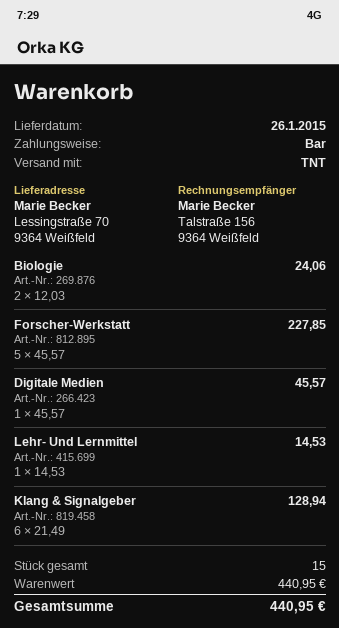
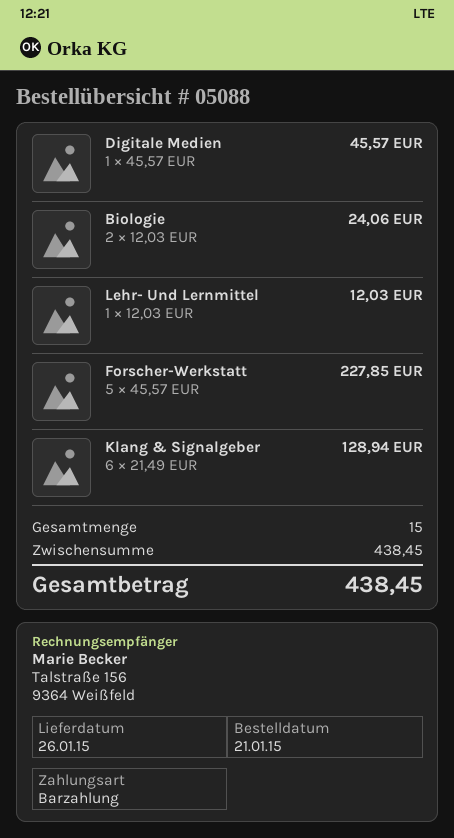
Lehr- Und Lernmittel: 1 x 14.53 = 14.53 -> 1 x 12.03 = 12.03
subtotal: 440.95 -> 438.45
total: 440.95 -> 438.45

